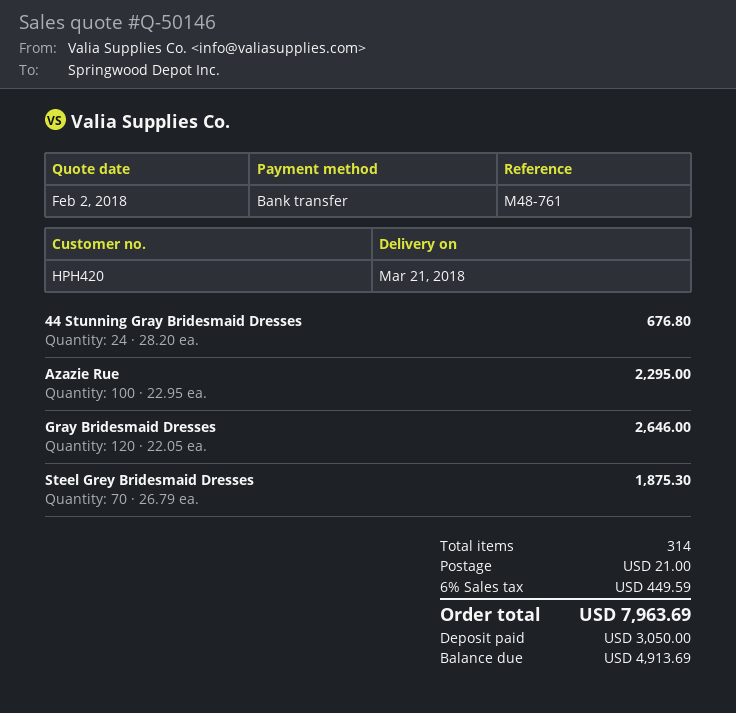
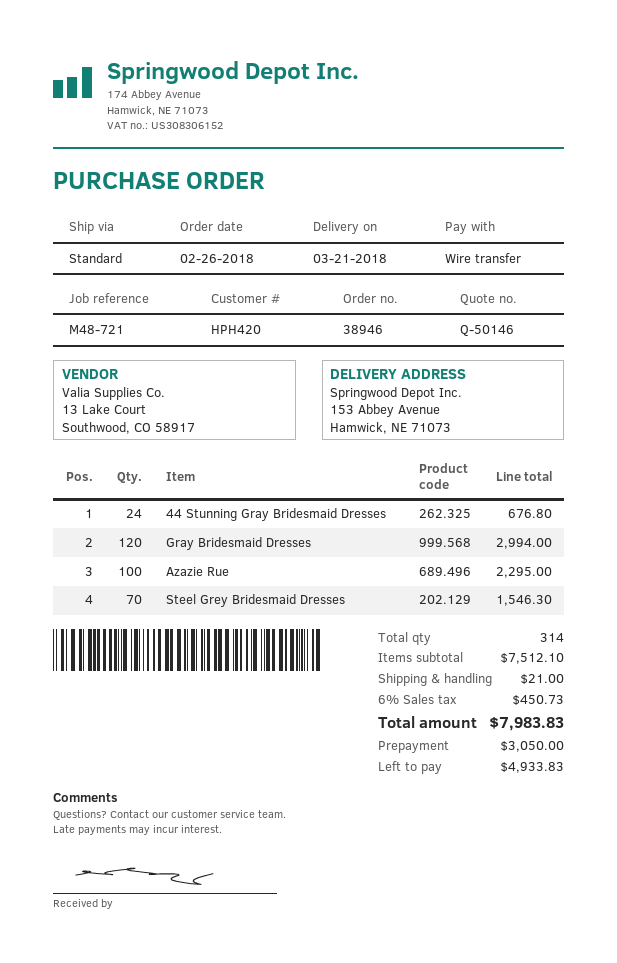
reference: M48-761 -> M48-721
Gray Bridesmaid Dresses: 120 for 2646.00 -> 120 for 2994.00
Steel Grey Bridesmaid Dresses: 70 for 1875.30 -> 70 for 1546.30
tax: 6% = 449.59 -> 6% = 450.73
total: 7963.69 -> 7983.83
balance: 4913.69 -> 4933.83

